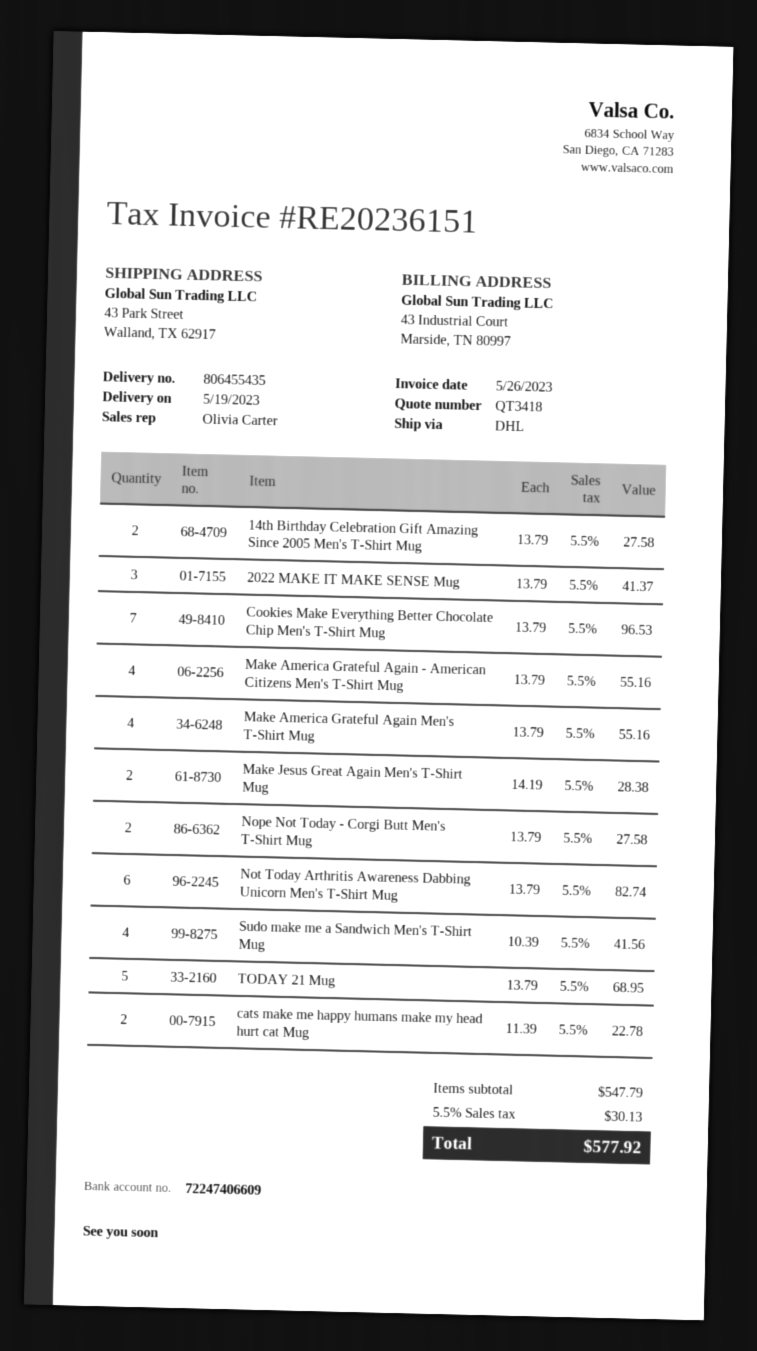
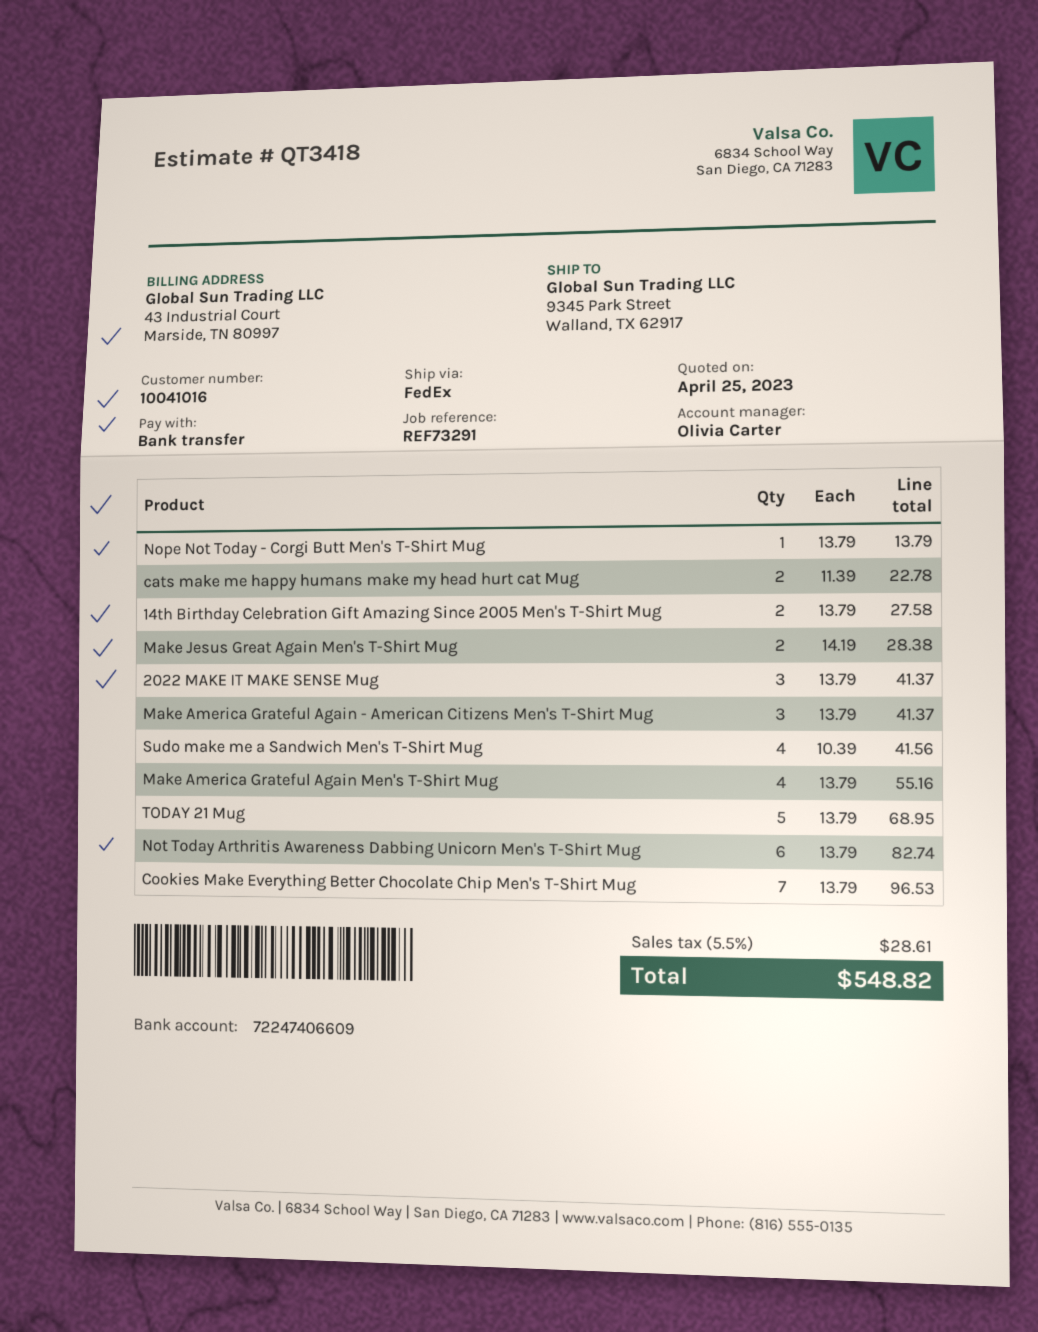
shipping method: DHL -> FedEx
ship to: 43 Park Street, Walland, TX 62917 -> 9345 Park Street, Walland, TX 62917
Make America Grateful Again - American Citizens Men's T-Shirt Mug: 4 x 13.79 = 55.16 -> 3 x 13.79 = 41.37
Nope Not Today - Corgi Butt Men's T-Shirt Mug: 2 x 13.79 = 27.58 -> 1 x 13.79 = 13.79
tax: 5.5% = 30.13 -> 5.5% = 28.61
total: 577.92 -> 548.82

